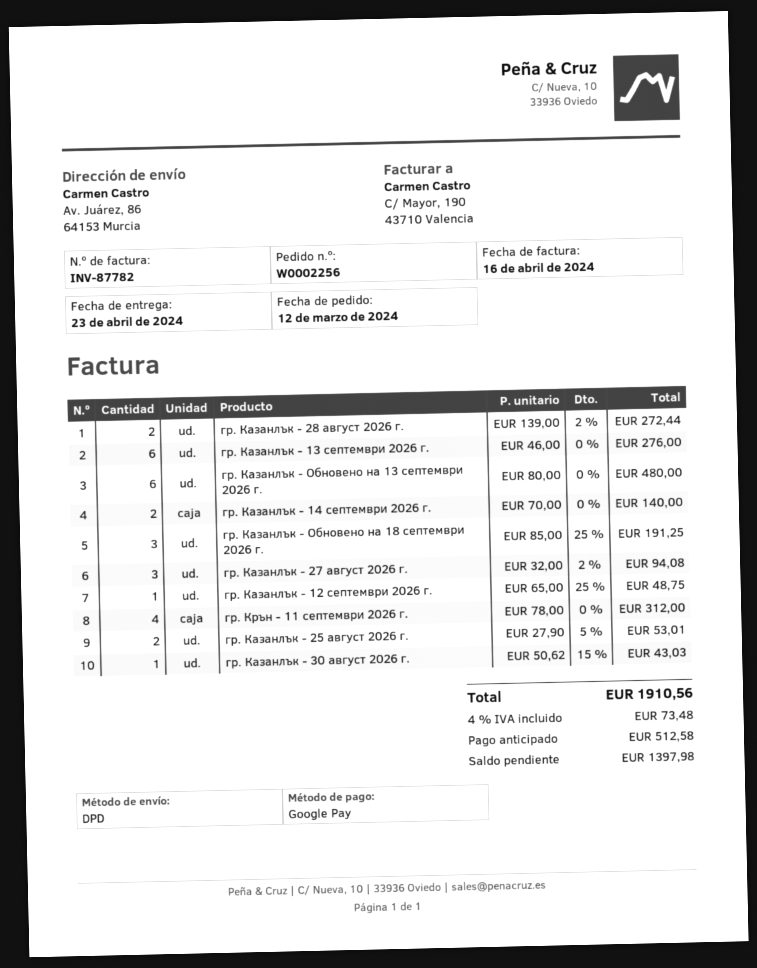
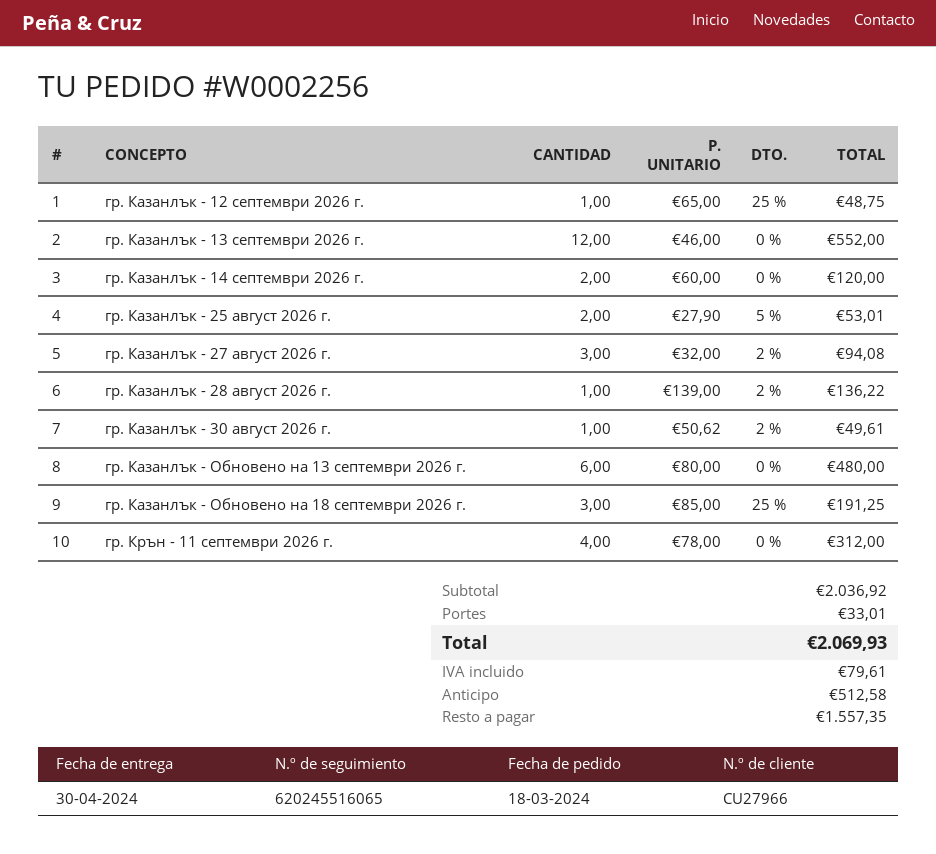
order date: 2024-03-12 -> 2024-03-18
delivery date: 2024-04-23 -> 2024-04-30
гр. Казанлък - 28 август 2026 г.: 2 x 139.00 - 2% = 272.44 -> 1 x 139.00 - 2% = 136.22
гр. Казанлък - 13 септември 2026 г.: 6 x 46.00 = 276.00 -> 12 x 46.00 = 552.00
гр. Казанлък - 14 септември 2026 г.: 2 x 70.00 = 140.00 -> 2 x 60.00 = 120.00
гр. Казанлък - 30 август 2026 г.: 1 x 50.62 - 15% = 43.03 -> 1 x 50.62 - 2% = 49.61
shipping: none -> 33.01
tax: 73.48 -> 79.61
total: 1910.56 -> 2069.93
balance: 1397.98 -> 1557.35

